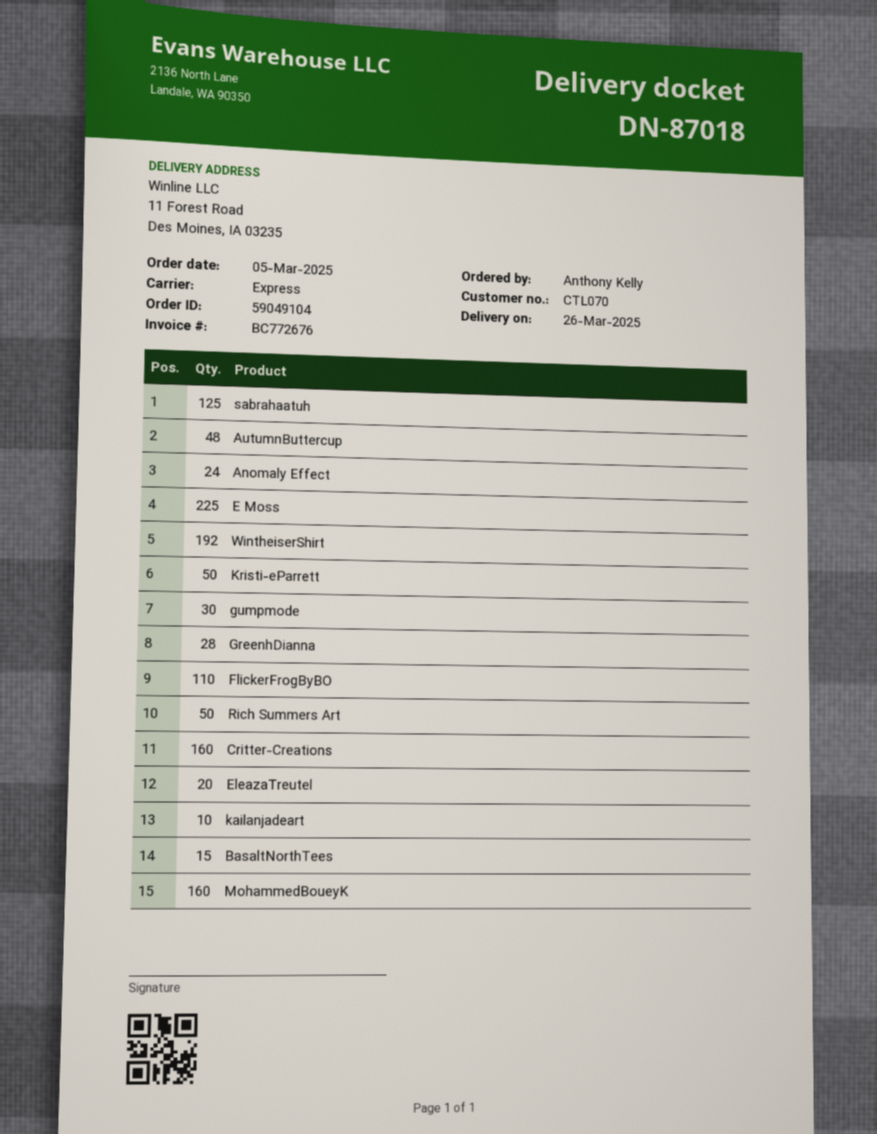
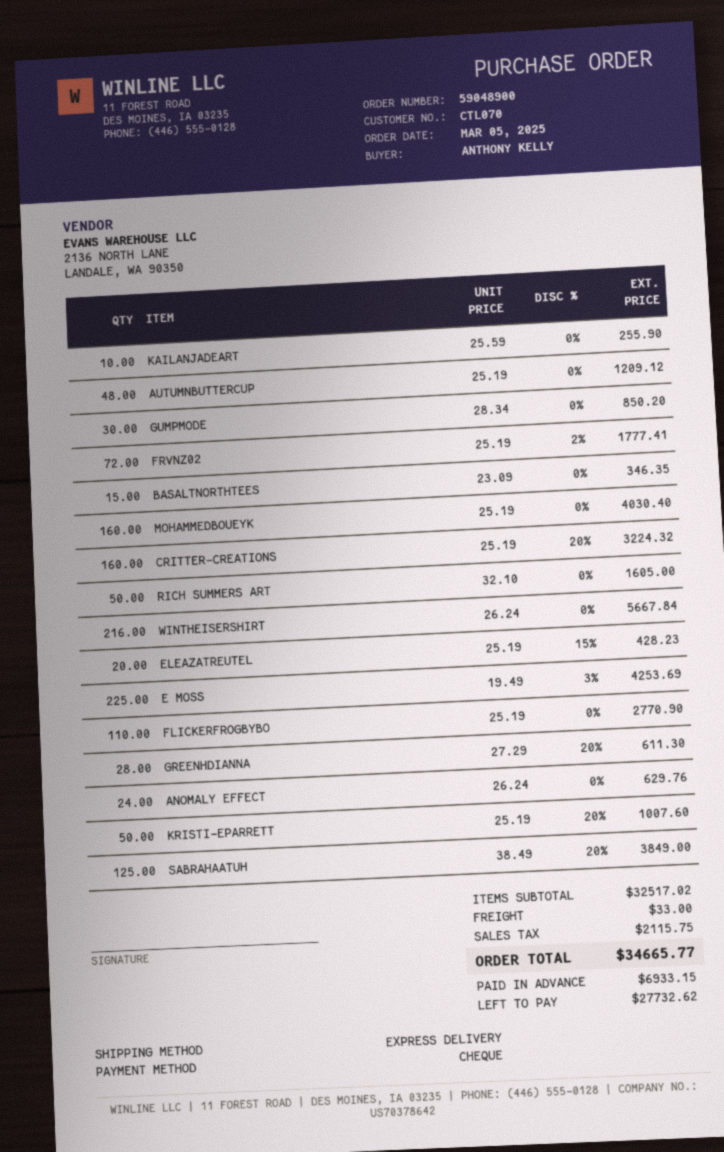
order number: 59049104 -> 59048900
WintheiserShirt: 192 -> 216
FRVNZ02: none -> 72

